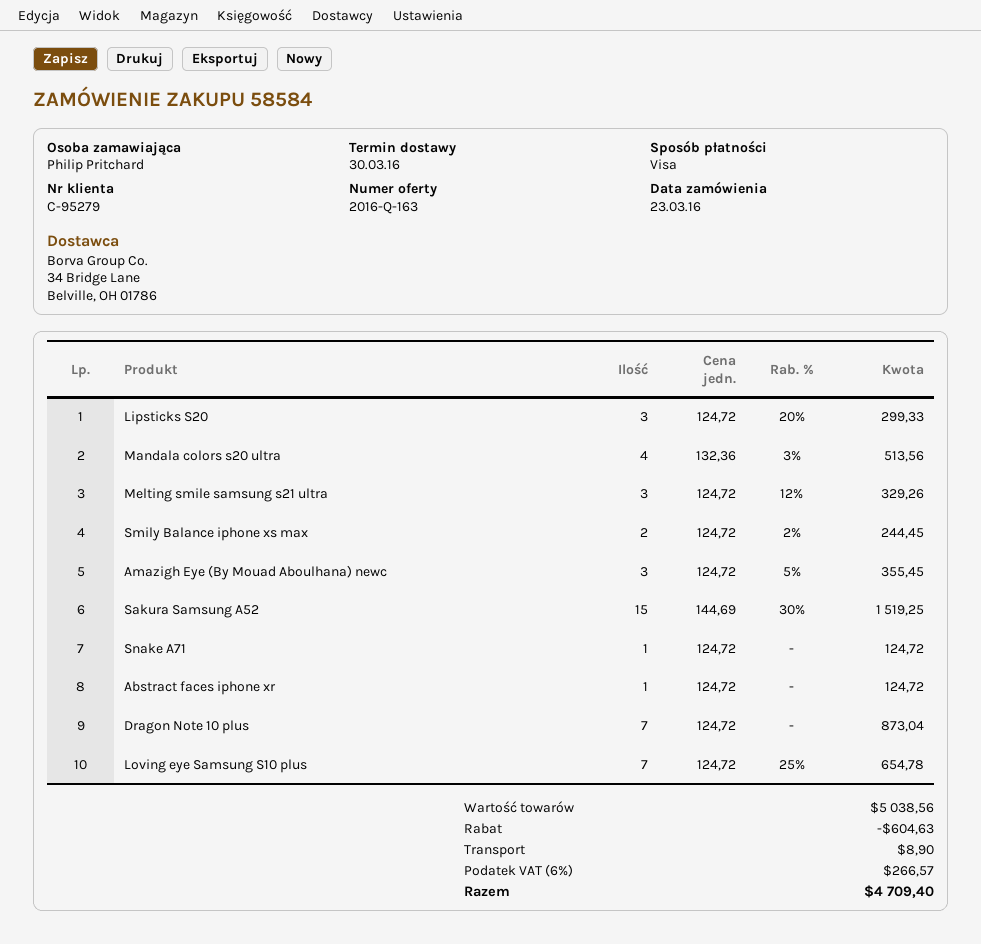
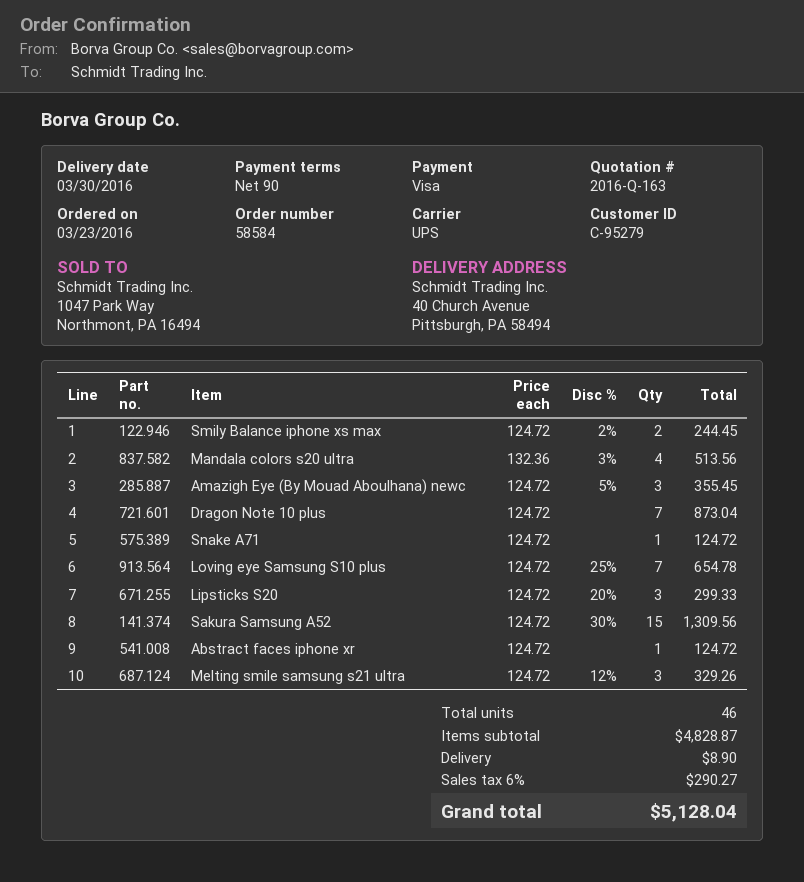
Sakura Samsung A52: 15 x 144.69 - 30% = 1519.25 -> 15 x 124.72 - 30% = 1309.56
subtotal: 5038.56 -> 4828.87
discount: 604.63 -> none
tax: 6% = 266.57 -> 6% = 290.27
total: 4709.40 -> 5128.04

